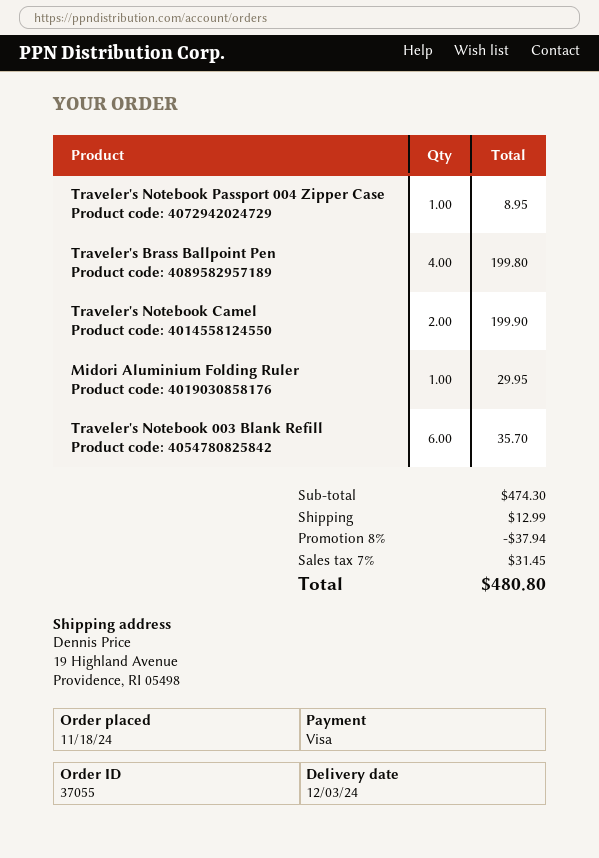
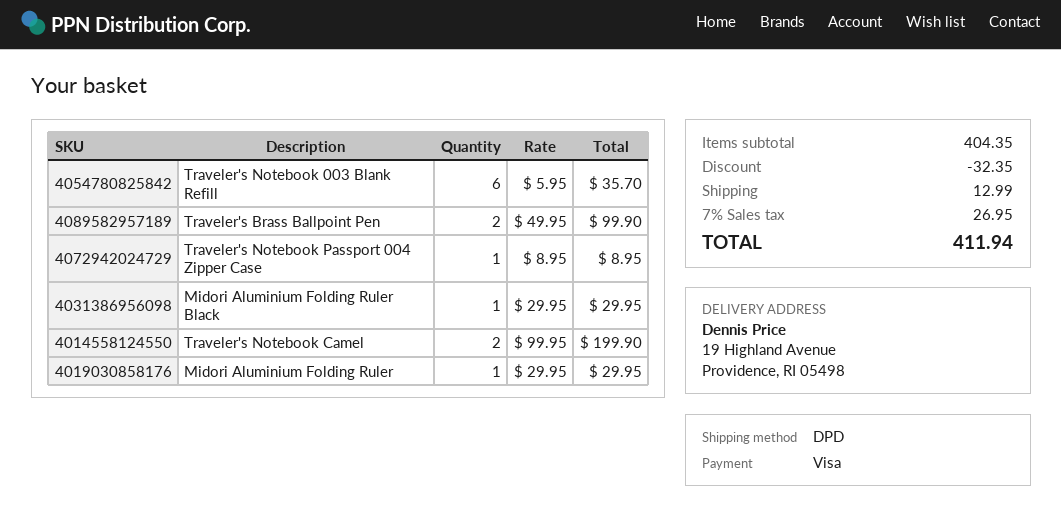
Traveler's Brass Ballpoint Pen: 4 for 199.80 -> 2 for 99.90
Midori Aluminium Folding Ruler Black: none -> 1 for 29.95
subtotal: 474.30 -> 404.35
discount: 37.94 -> 32.35
tax: 7% = 31.45 -> 7% = 26.95
total: 480.80 -> 411.94

